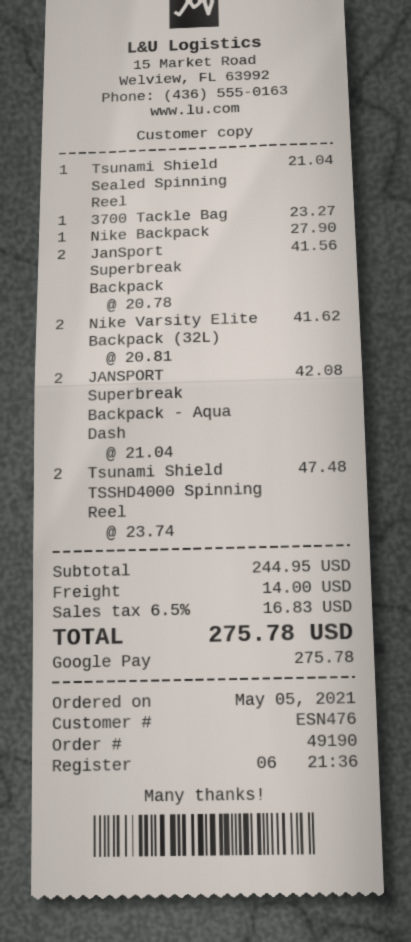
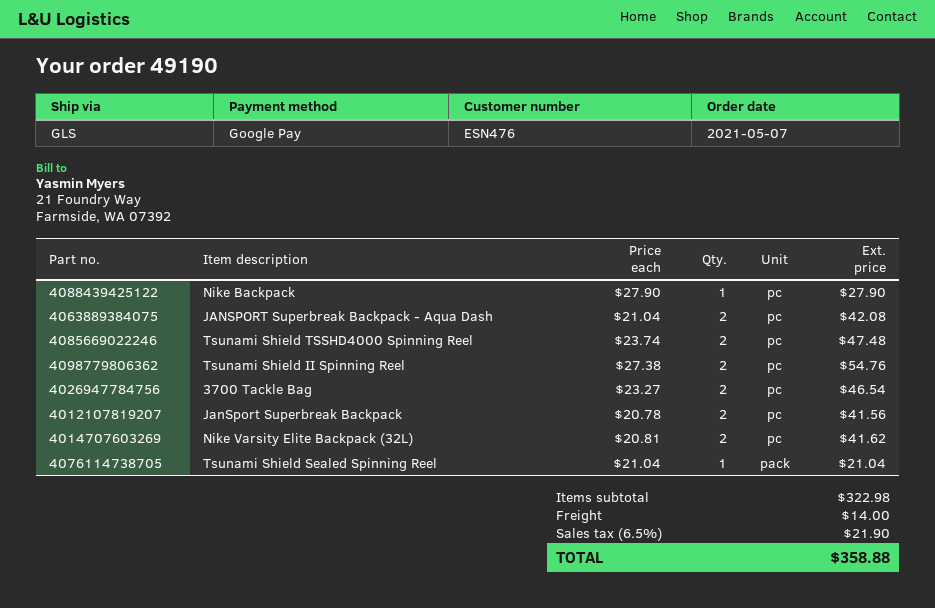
order date: 2021-05-05 -> 2021-05-07
3700 Tackle Bag: 1 x 23.27 = 23.27 -> 2 x 23.27 = 46.54
Tsunami Shield II Spinning Reel: none -> 2 x 27.38 = 54.76
subtotal: 244.95 -> 322.98
tax: 6.5% = 16.83 -> 6.5% = 21.90
total: 275.78 -> 358.88

